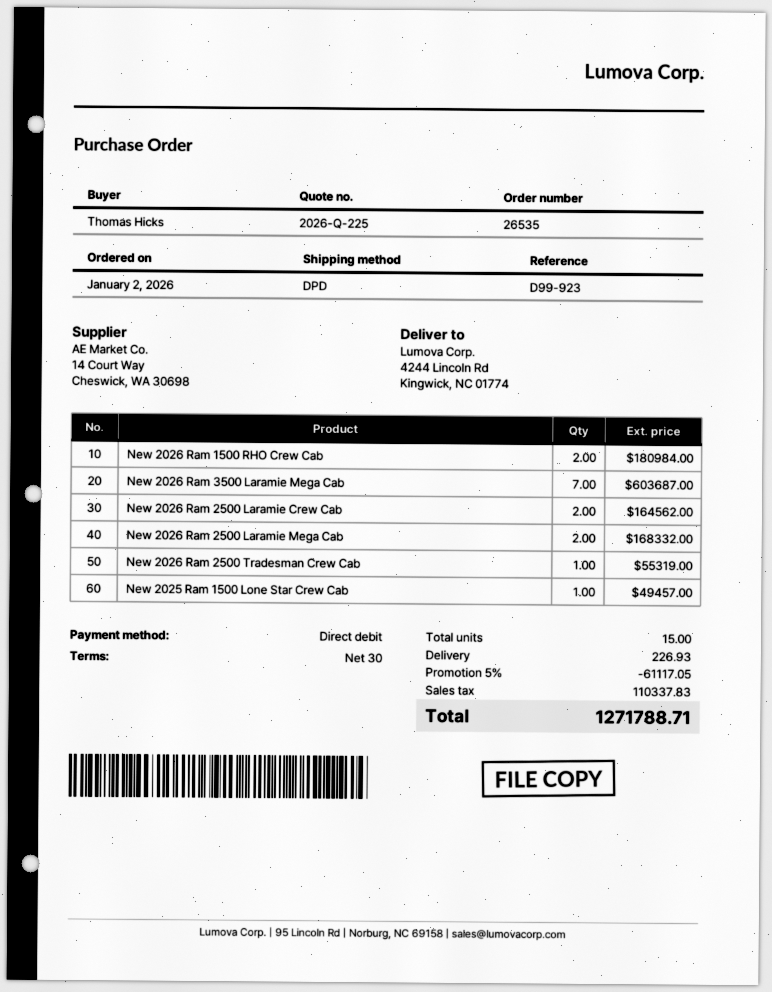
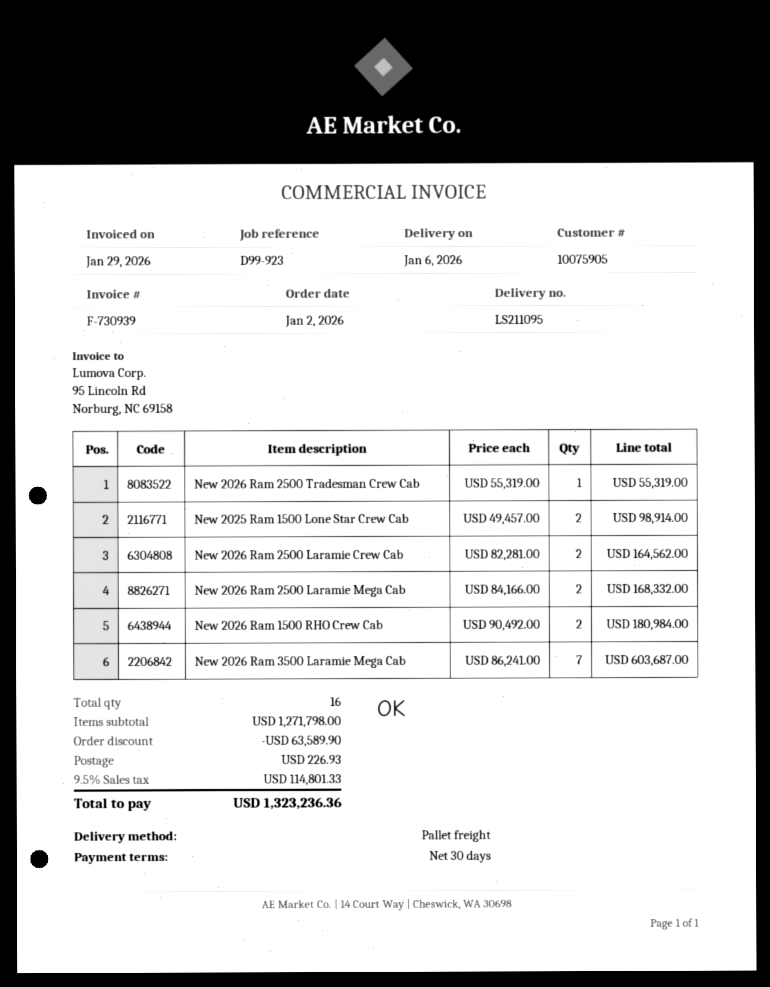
shipping method: DPD -> pallet freight
New 2025 Ram 1500 Lone Star Crew Cab: 1 for 49457.00 -> 2 for 98914.00
total quantity: 15 -> 16
discount: 61117.05 -> 63589.90
tax: 110337.83 -> 114801.33
total: 1271788.71 -> 1323236.36

